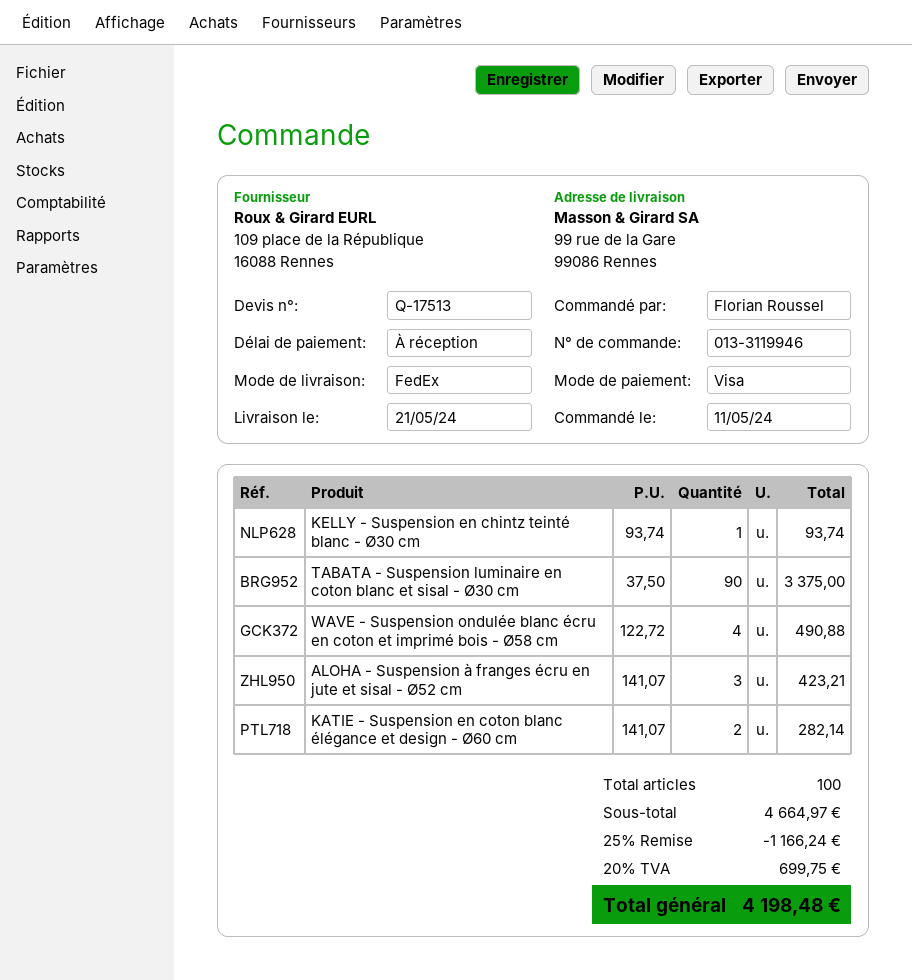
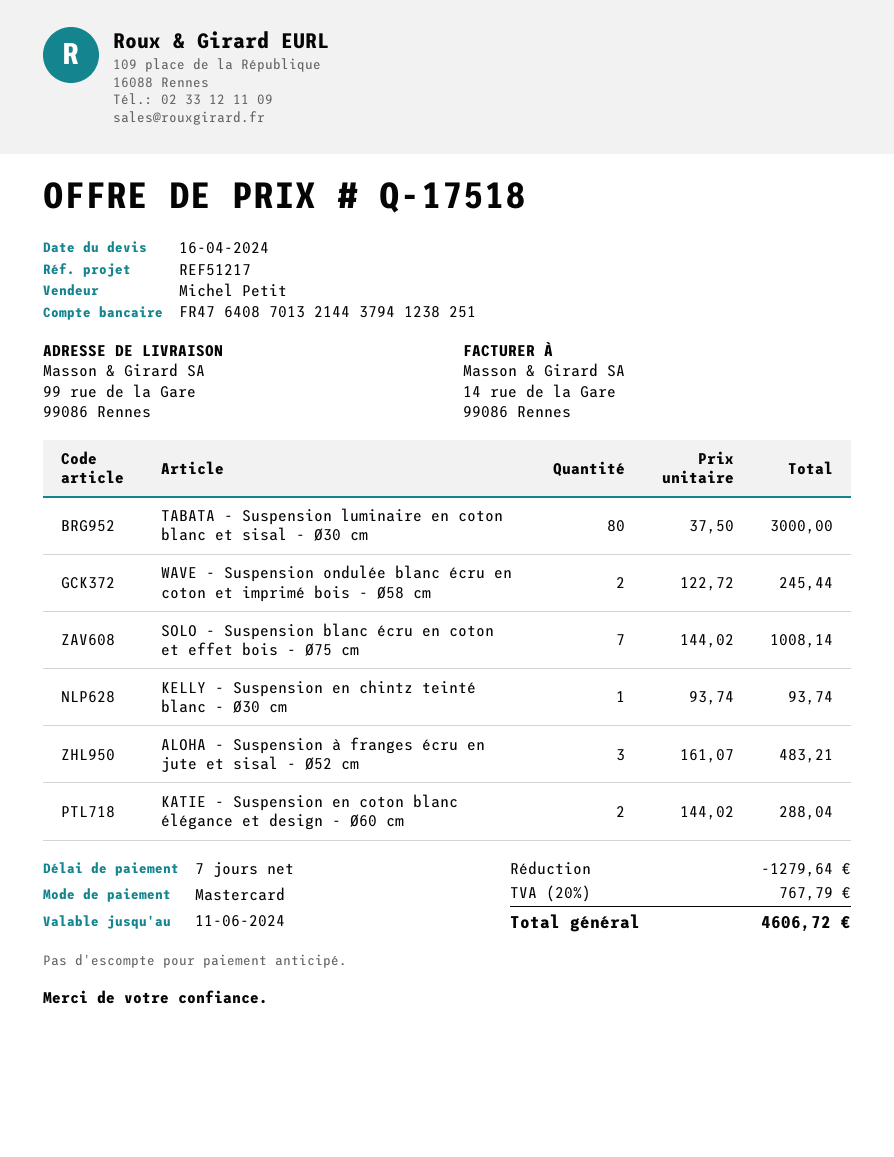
quote number: Q-17513 -> Q-17518
payment terms: on receipt -> 7 days
payment method: Visa -> Mastercard
TABATA - Suspension luminaire en coton blanc et sisal - Ø30 cm: 90 x 37.50 = 3375.00 -> 80 x 37.50 = 3000.00
WAVE - Suspension ondulée blanc écru en coton et imprimé bois - Ø58 cm: 4 x 122.72 = 490.88 -> 2 x 122.72 = 245.44
ALOHA - Suspension à franges écru en jute et sisal - Ø52 cm: 3 x 141.07 = 423.21 -> 3 x 161.07 = 483.21
KATIE - Suspension en coton blanc élégance et design - Ø60 cm: 2 x 141.07 = 282.14 -> 2 x 144.02 = 288.04
SOLO - Suspension blanc écru en coton et effet bois - Ø75 cm: none -> 7 x 144.02 = 1008.14
discount: 1166.24 -> 1279.64
tax: 20% = 699.75 -> 20% = 767.79
total: 4198.48 -> 4606.72

